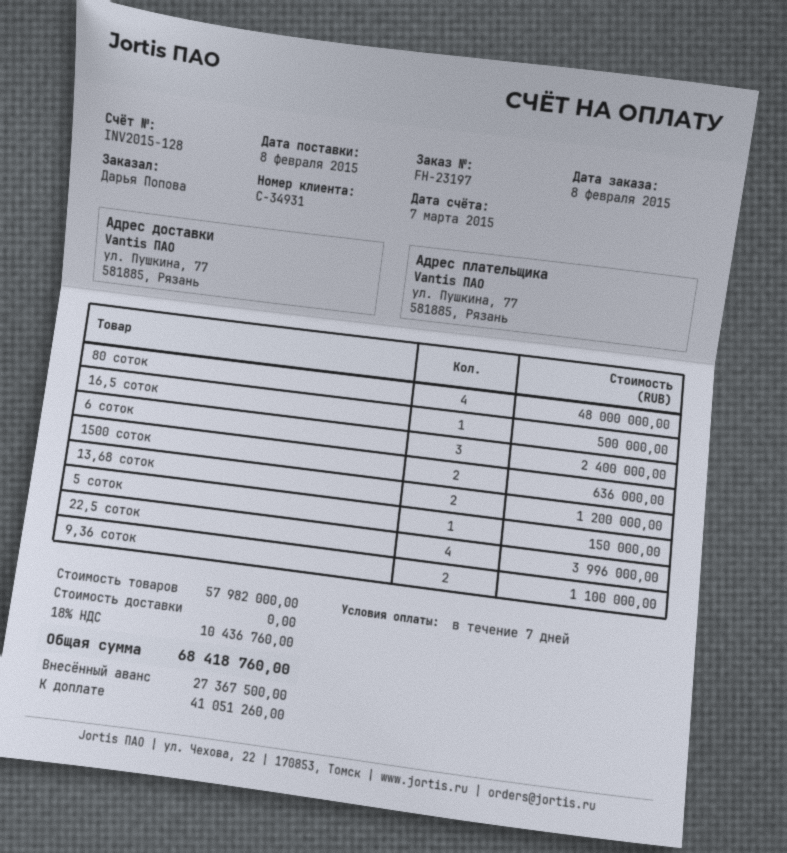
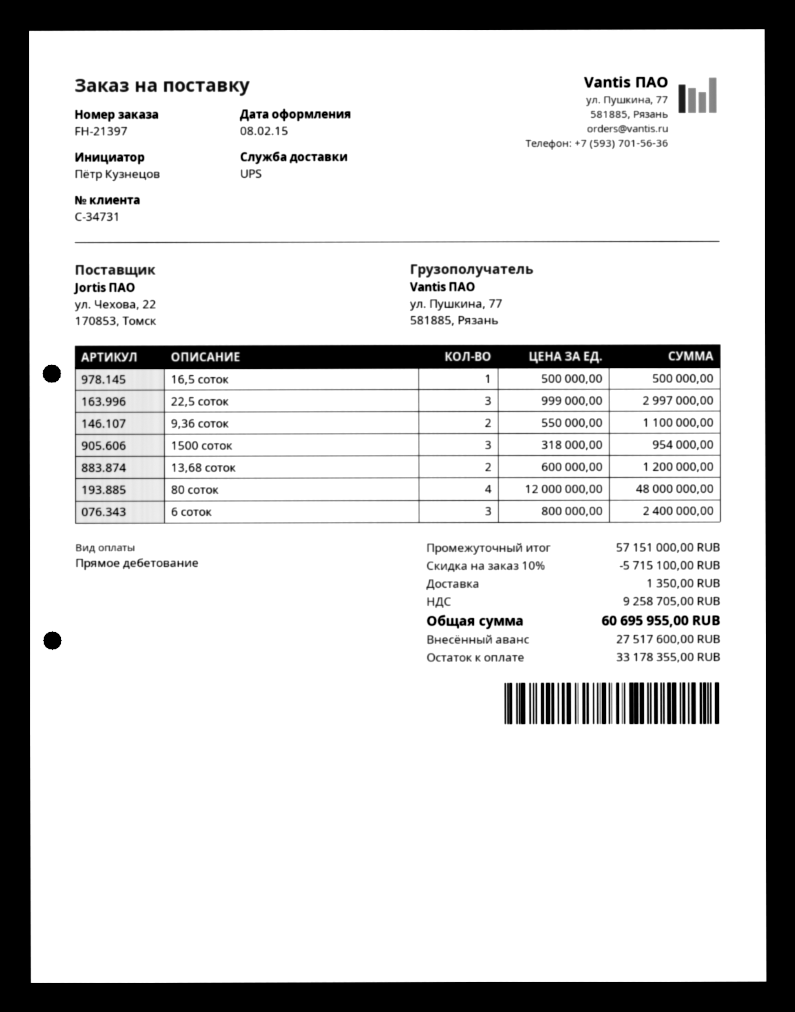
order number: FH-23197 -> FH-21397
customer number: C-34931 -> C-34731
ordered by: Дарья Попова -> Пётр Кузнецов
1500 соток: 2 for 636000.00 -> 3 for 954000.00
5 соток: 1 for 150000.00 -> none
22,5 соток: 4 for 3996000.00 -> 3 for 2997000.00
subtotal: 57982000.00 -> 57151000.00
discount: none -> 10% = 5715100.00
shipping: 0.00 -> 1350.00
tax: 10436760.00 -> 9258705.00
total: 68418760.00 -> 60695955.00
deposit: 27367500.00 -> 27517600.00
balance: 41051260.00 -> 33178355.00

